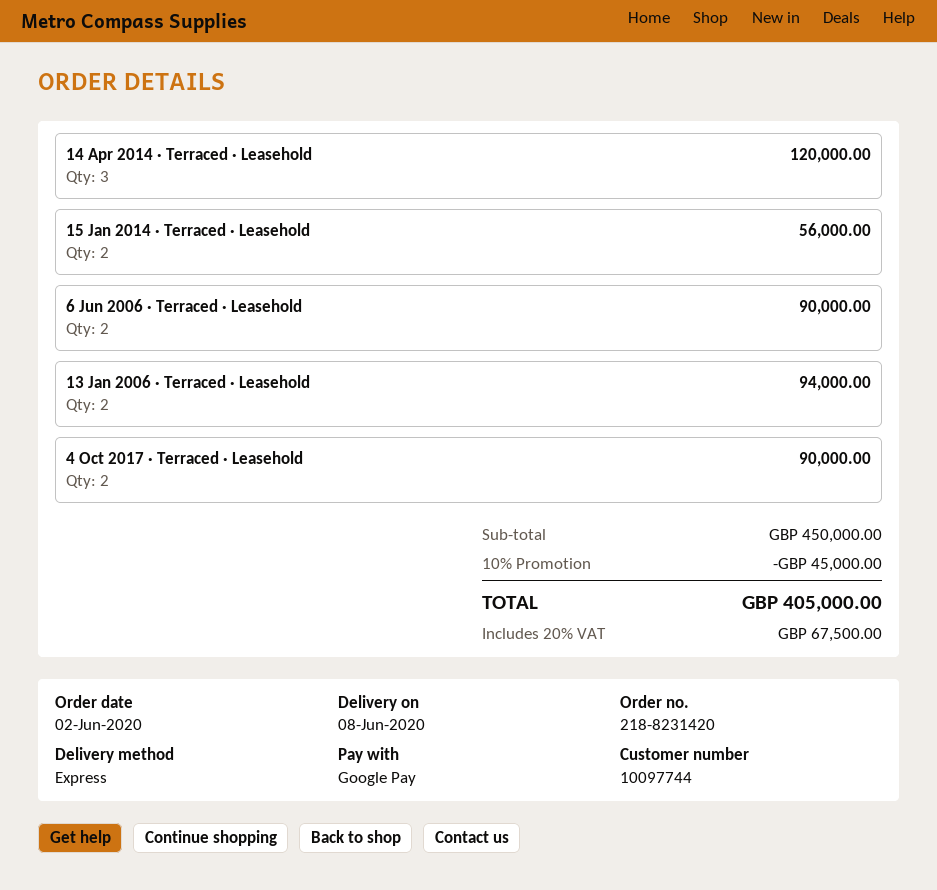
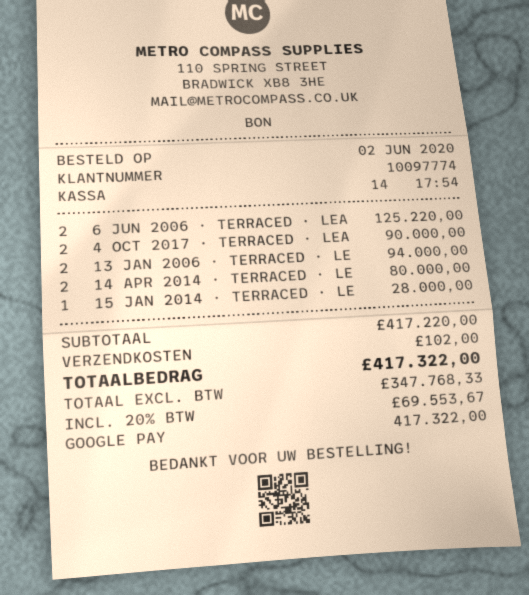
customer number: 10097744 -> 10097774
14 Apr 2014 · Terraced · Leasehold: 3 for 120000.00 -> 2 for 80000.00
15 Jan 2014 · Terraced · Leasehold: 2 for 56000.00 -> 1 for 28000.00
6 Jun 2006 · Terraced · Leasehold: 2 for 90000.00 -> 2 for 125220.00
subtotal: 450000.00 -> 417220.00
discount: 10% = 45000.00 -> none
shipping: none -> 102.00
tax: 20% = 67500.00 -> 20% = 69553.67
total: 405000.00 -> 417322.00

